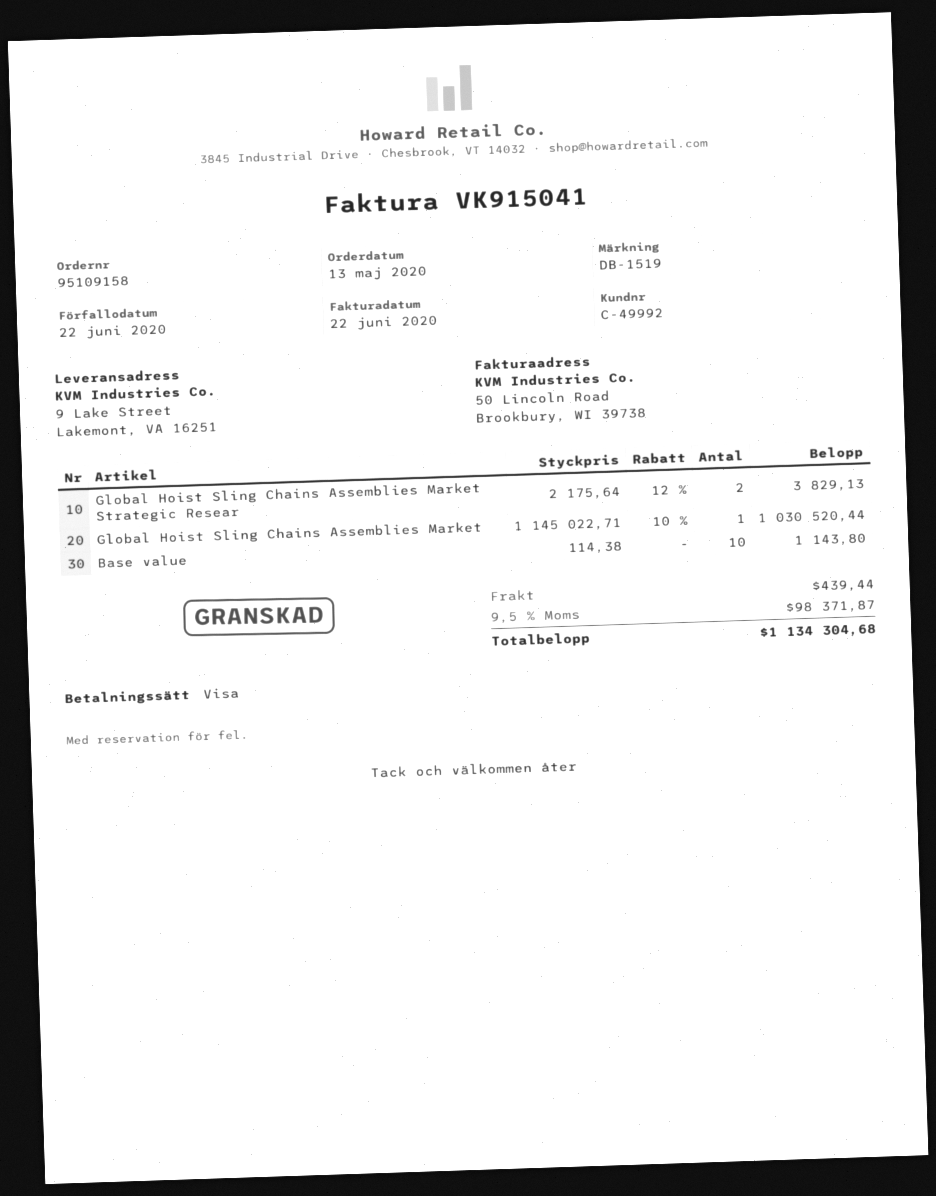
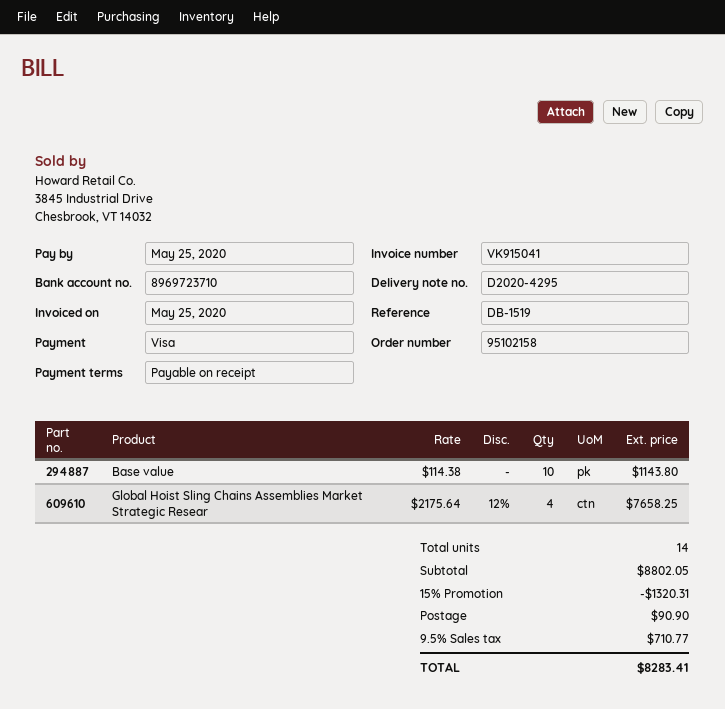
order number: 95109158 -> 95102158
invoice date: 2020-06-22 -> 2020-05-25
due date: 2020-06-22 -> 2020-05-25
Global Hoist Sling Chains Assemblies Market Strategic Resear: 2 x 2175.64 - 12% = 3829.13 -> 4 x 2175.64 - 12% = 7658.25
Global Hoist Sling Chains Assemblies Market: 1 x 1145022.71 - 10% = 1030520.44 -> none
discount: none -> 15% = 1320.31
shipping: 439.44 -> 90.90
tax: 9.5% = 98371.87 -> 9.5% = 710.77
total: 1134304.68 -> 8283.41

